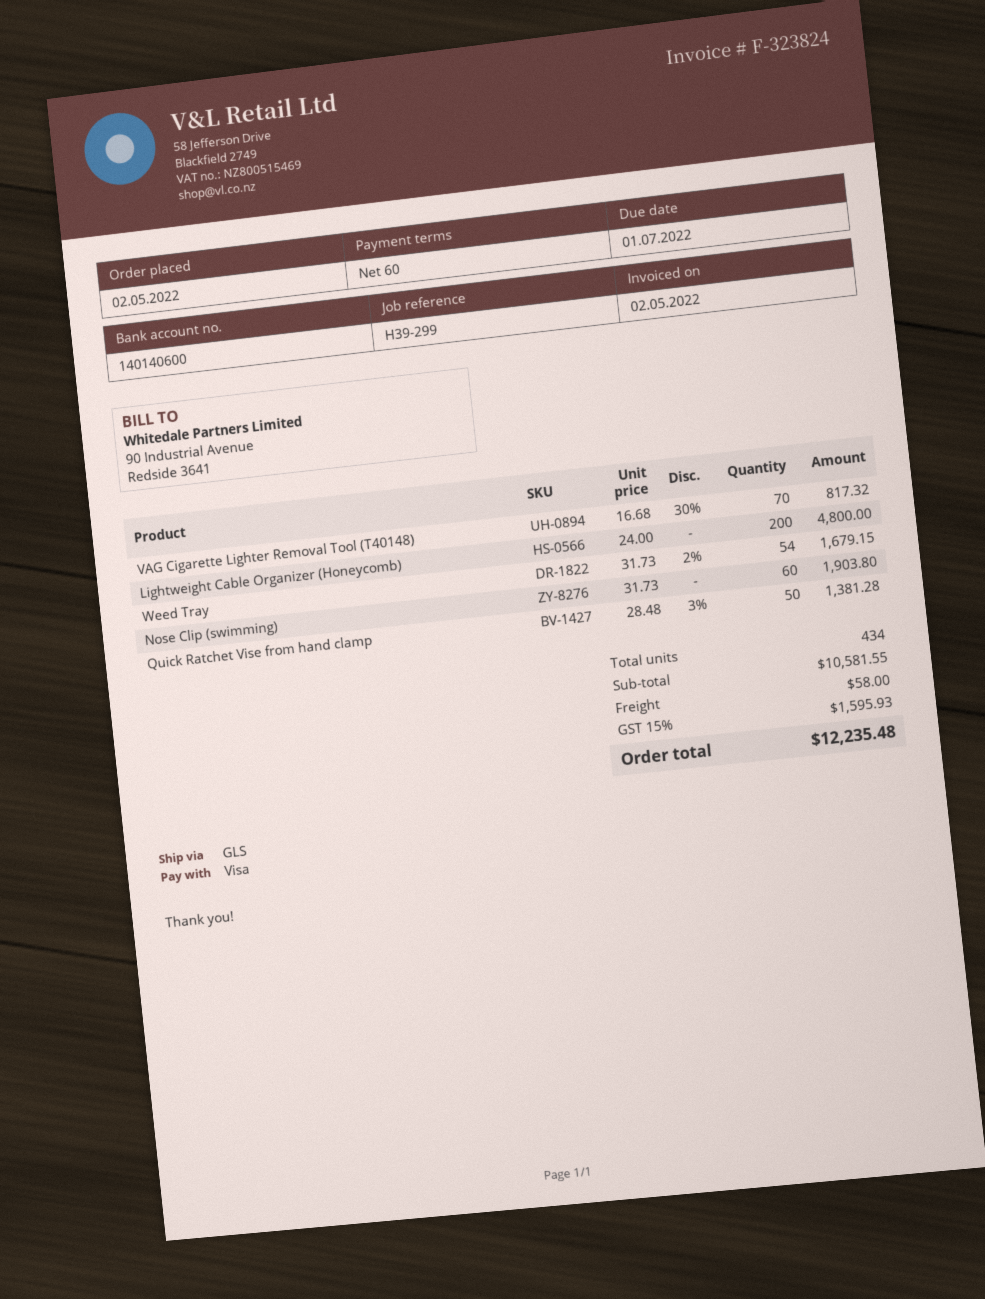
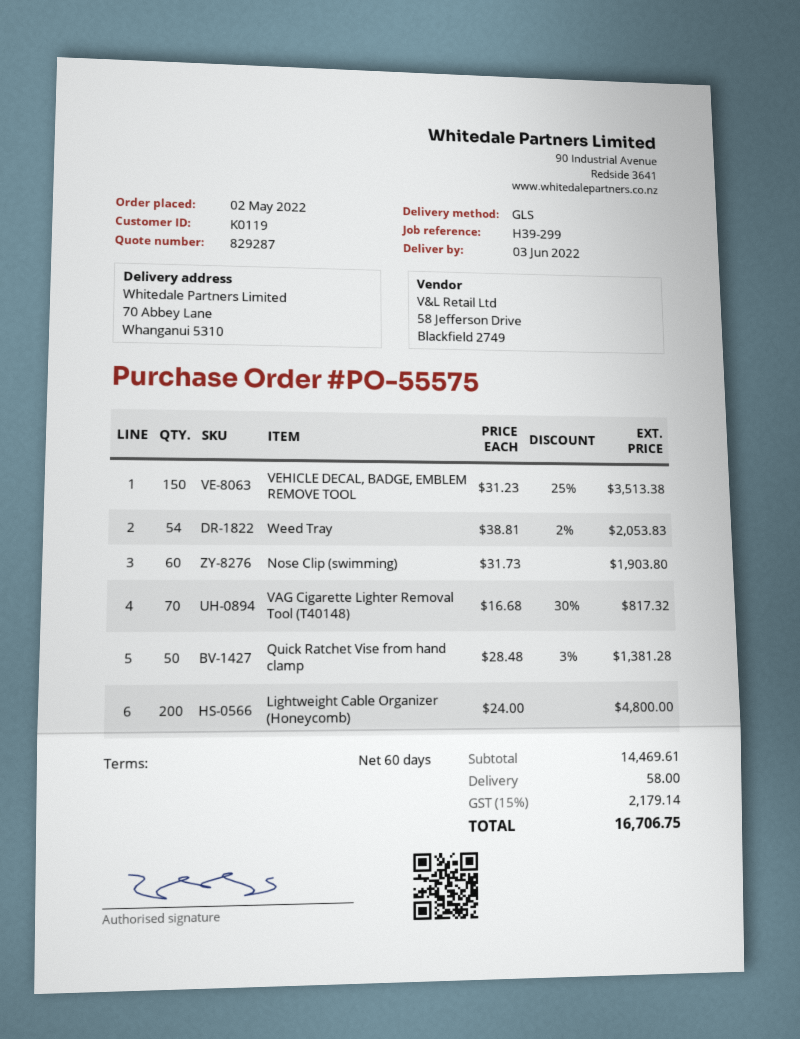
Weed Tray: 54 x 31.73 - 2% = 1679.15 -> 54 x 38.81 - 2% = 2053.83
VEHICLE DECAL, BADGE, EMBLEM REMOVE TOOL: none -> 150 x 31.23 - 25% = 3513.38
subtotal: 10581.55 -> 14469.61
tax: 15% = 1595.93 -> 15% = 2179.14
total: 12235.48 -> 16706.75

